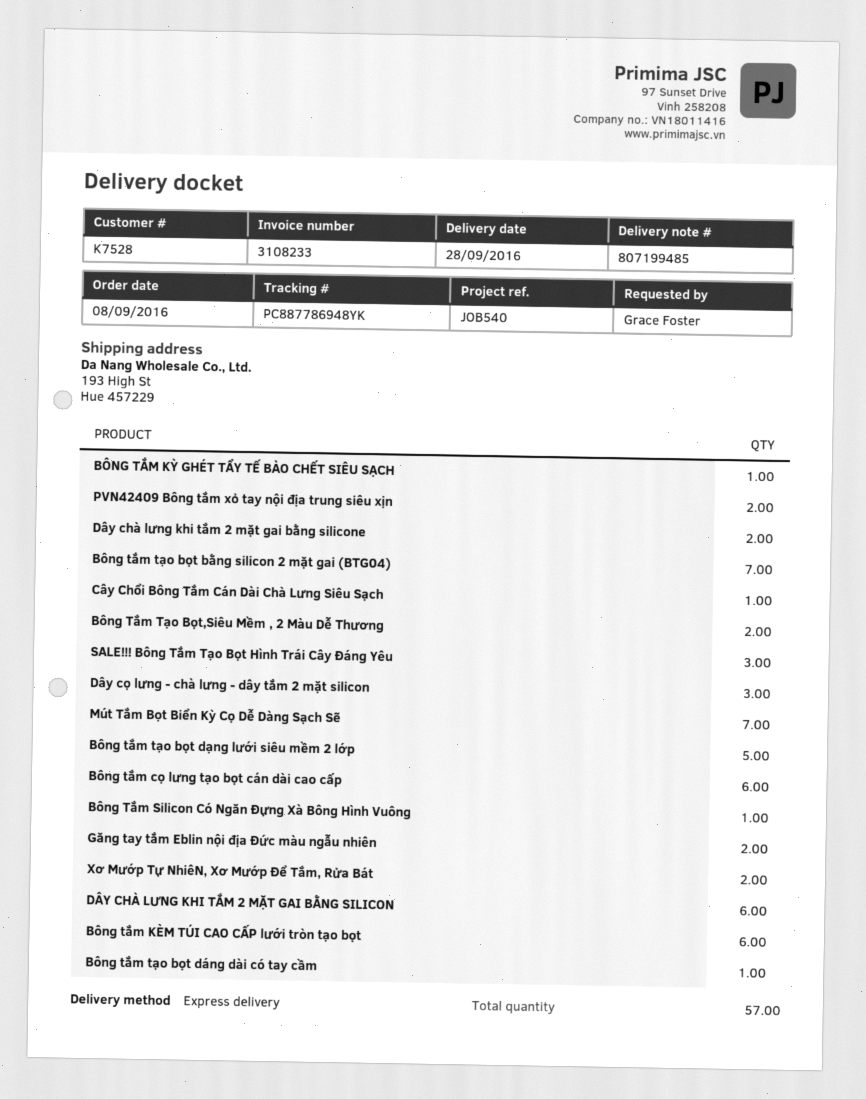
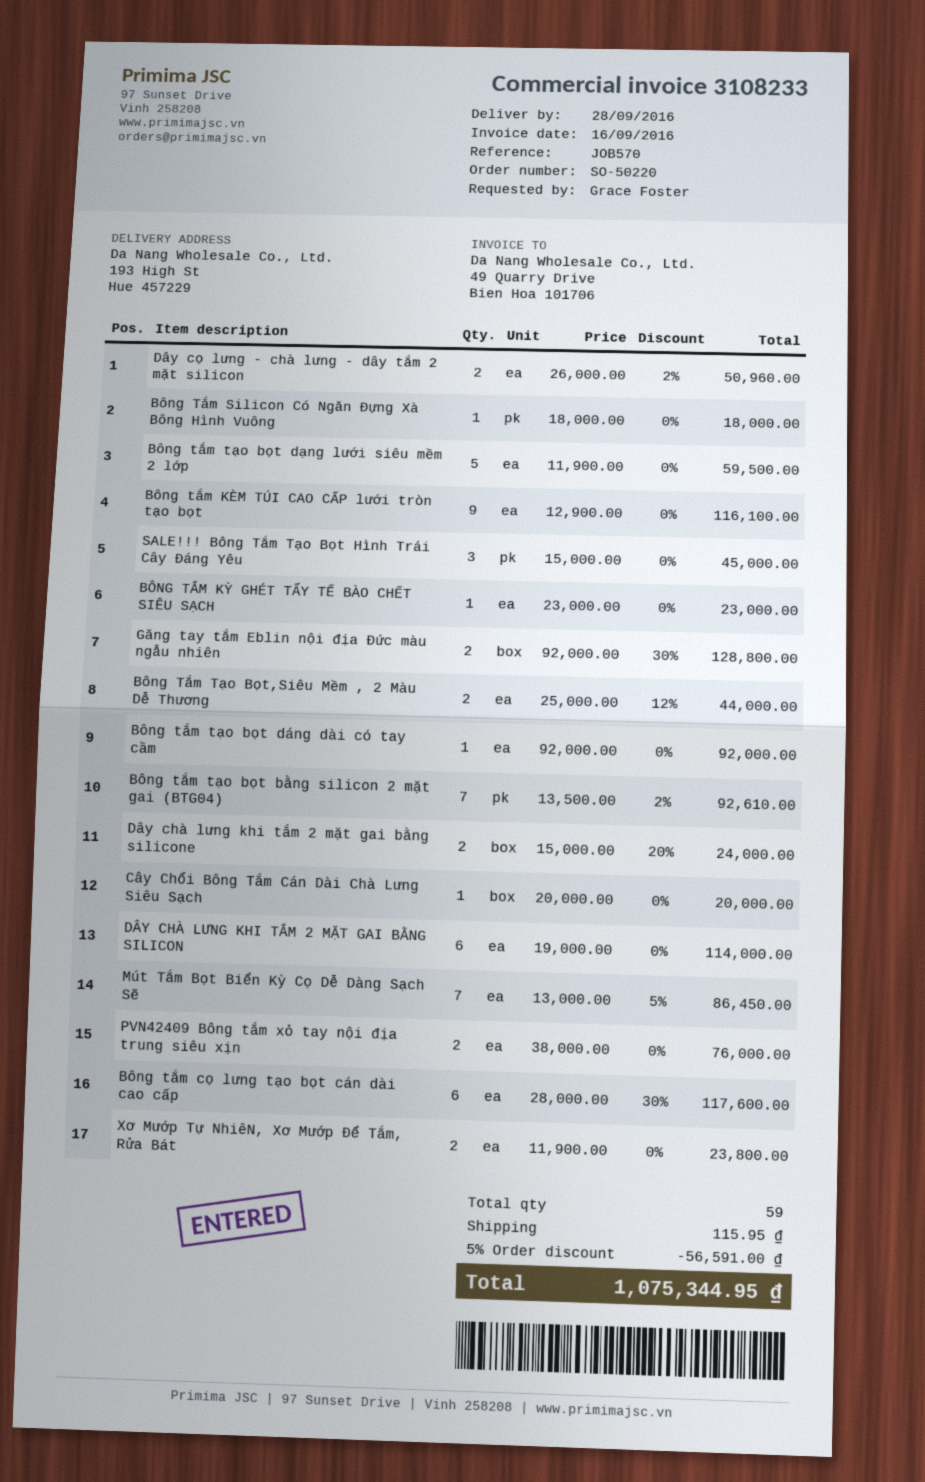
reference: JOB540 -> JOB570
Dây cọ lưng - chà lưng - dây tắm 2 mặt silicon: 3 -> 2
Bông tắm KÈM TÚI CAO CẤP lưới tròn tạo bọt: 6 -> 9
total quantity: 57 -> 59

